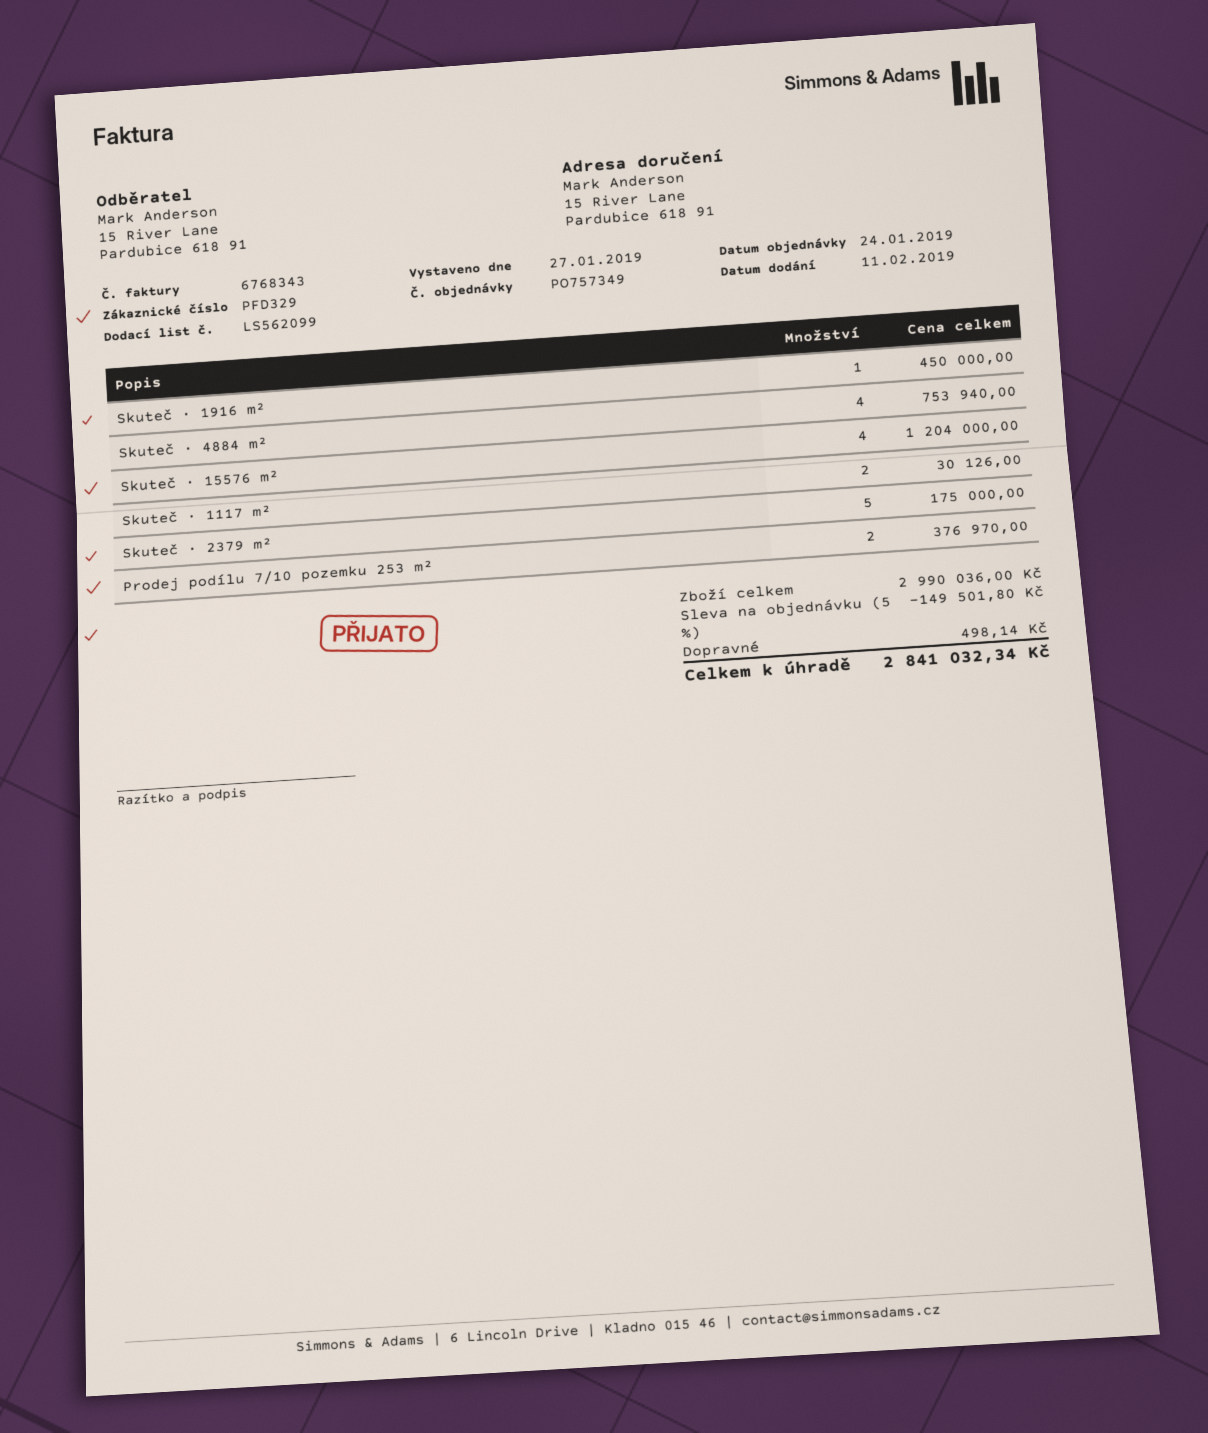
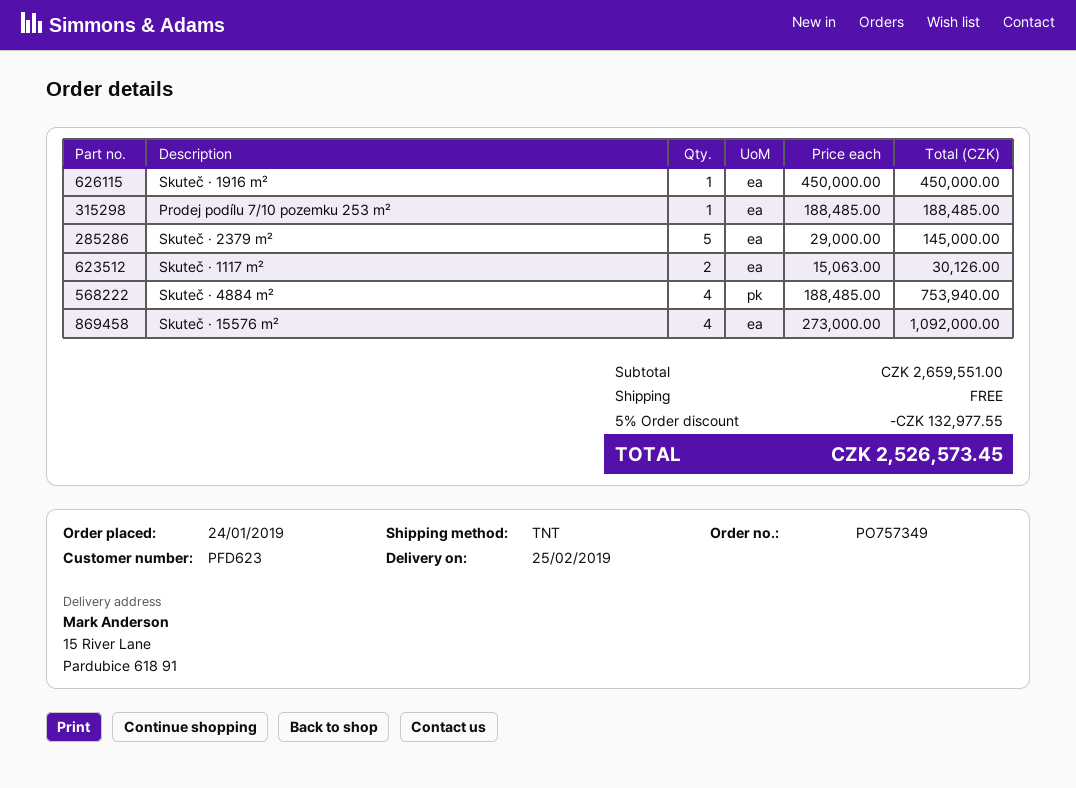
delivery date: 2019-02-11 -> 2019-02-25
customer number: PFD329 -> PFD623
Skuteč · 15576 m²: 4 for 1204000.00 -> 4 for 1092000.00
Skuteč · 2379 m²: 5 for 175000.00 -> 5 for 145000.00
Prodej podílu 7/10 pozemku 253 m²: 2 for 376970.00 -> 1 for 188485.00
subtotal: 2990036.00 -> 2659551.00
discount: 5% = 149501.80 -> 5% = 132977.55
shipping: 498.14 -> 0.00
total: 2841032.34 -> 2526573.45

